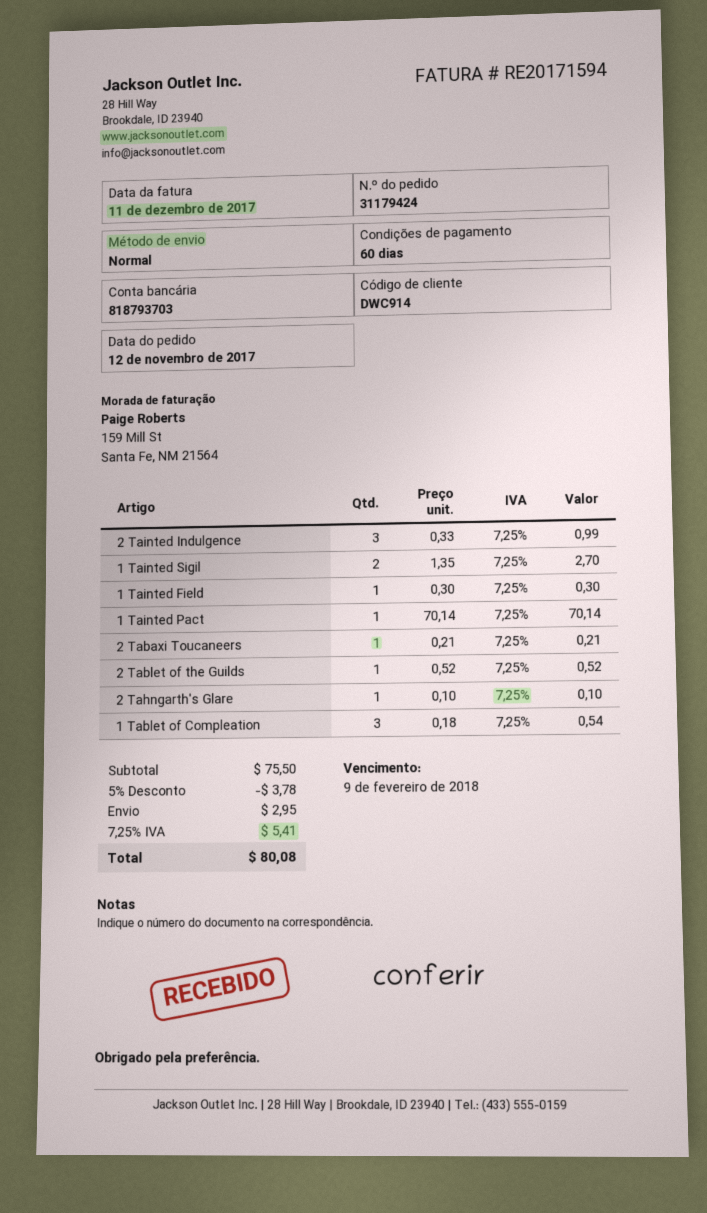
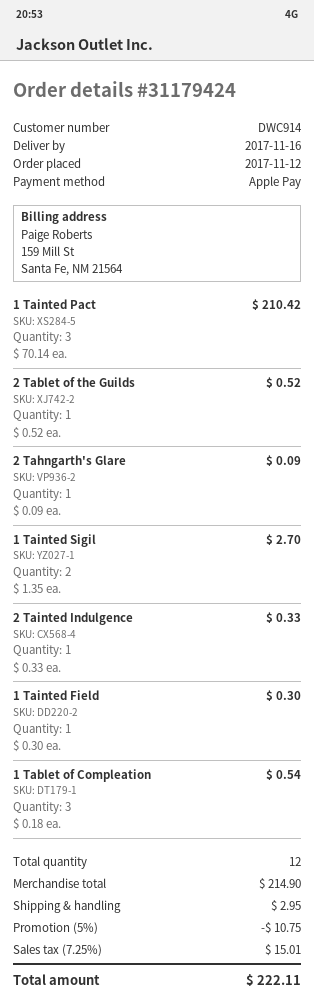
2 Tainted Indulgence: 3 x 0.33 = 0.99 -> 1 x 0.33 = 0.33
1 Tainted Pact: 1 x 70.14 = 70.14 -> 3 x 70.14 = 210.42
2 Tabaxi Toucaneers: 1 x 0.21 = 0.21 -> none
2 Tahngarth's Glare: 1 x 0.10 = 0.10 -> 1 x 0.09 = 0.09
subtotal: 75.50 -> 214.90
discount: 5% = 3.78 -> 5% = 10.75
tax: 7.25% = 5.41 -> 7.25% = 15.01
total: 80.08 -> 222.11

